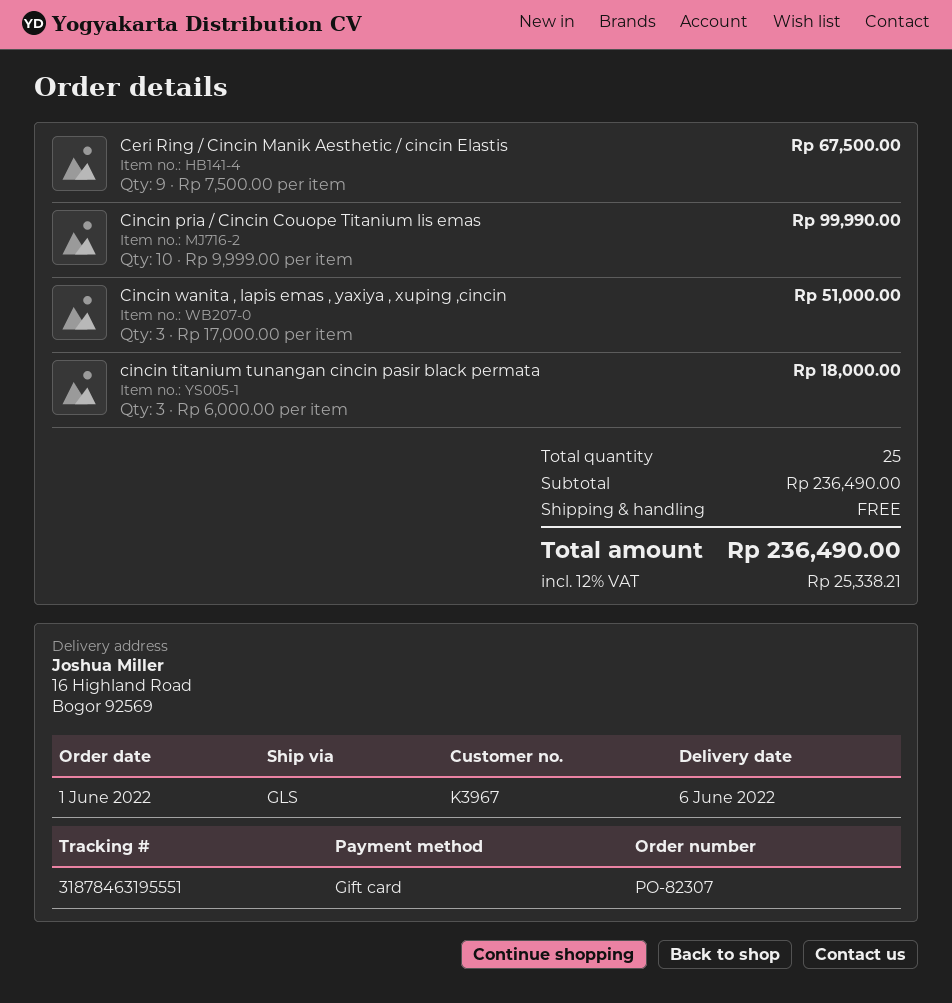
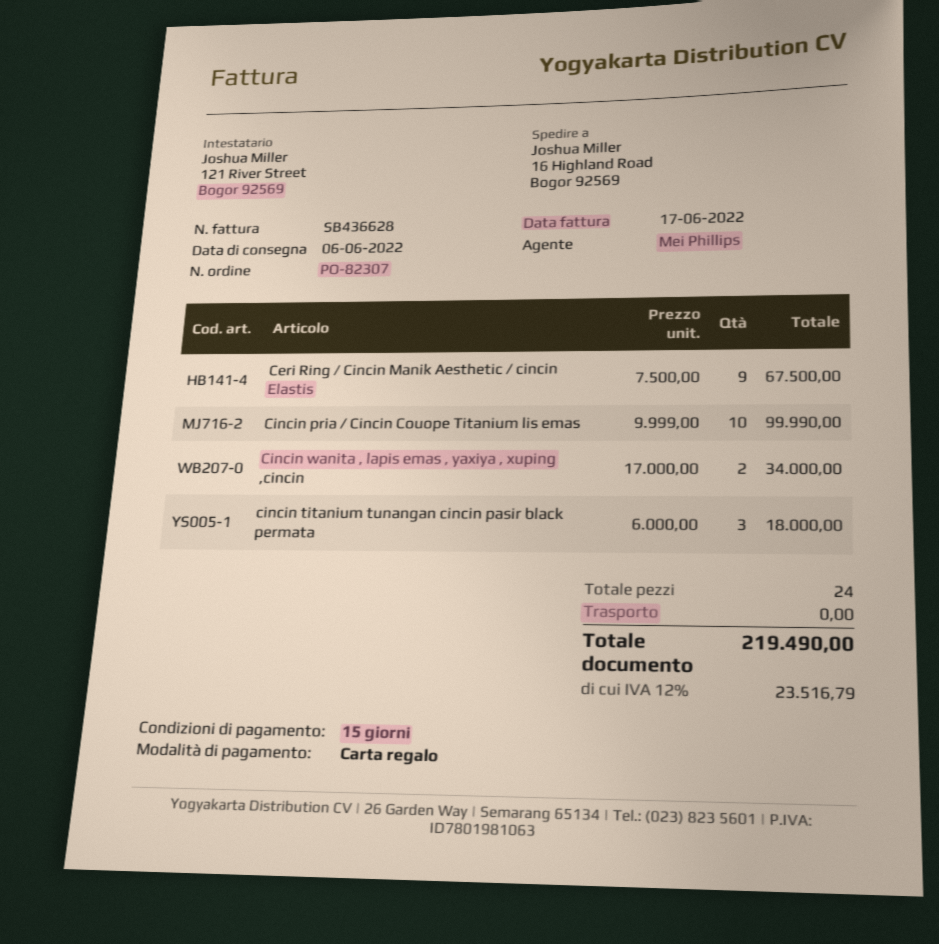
Cincin wanita , lapis emas , yaxiya , xuping ,cincin: 3 x 17000.00 = 51000.00 -> 2 x 17000.00 = 34000.00
total quantity: 25 -> 24
tax: 12% = 25338.21 -> 12% = 23516.79
total: 236490.00 -> 219490.00

